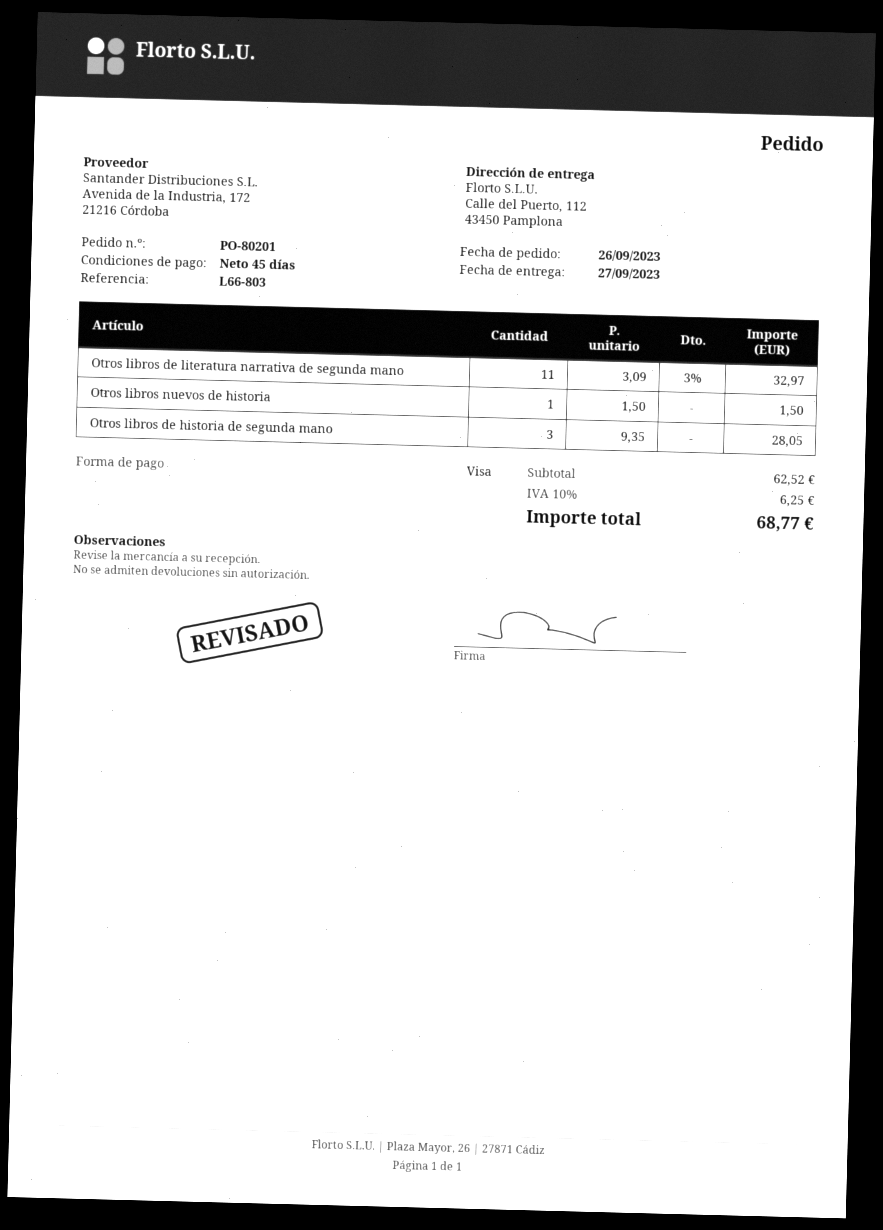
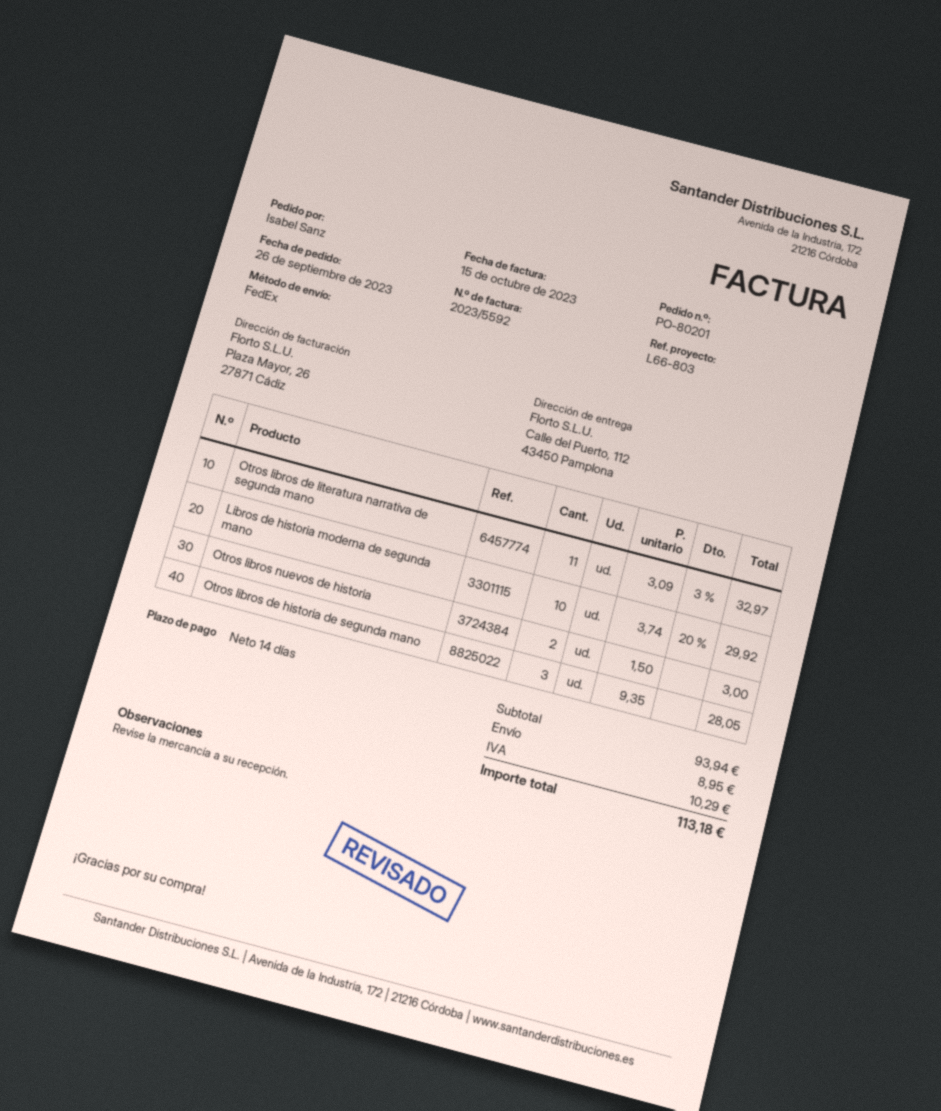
payment terms: 45 days -> 14 days
Otros libros nuevos de historia: 1 x 1.50 = 1.50 -> 2 x 1.50 = 3.00
Libros de historia moderna de segunda mano: none -> 10 x 3.74 - 20% = 29.92
subtotal: 62.52 -> 93.94
shipping: none -> 8.95
tax: 6.25 -> 10.29
total: 68.77 -> 113.18

